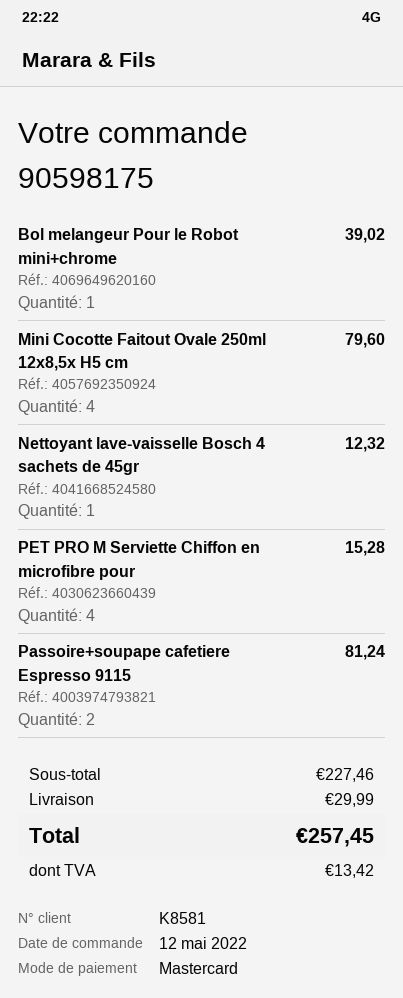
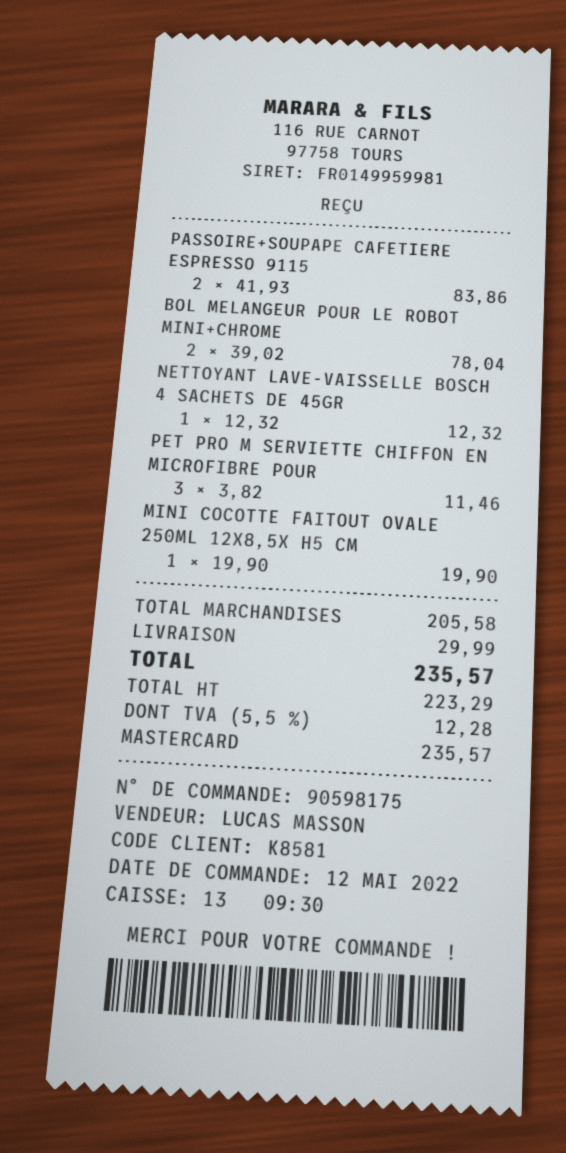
Bol melangeur Pour le Robot mini+chrome: 1 for 39.02 -> 2 for 78.04
Mini Cocotte Faitout Ovale 250ml 12x8,5x H5 cm: 4 for 79.60 -> 1 for 19.90
PET PRO M Serviette Chiffon en microfibre pour: 4 for 15.28 -> 3 for 11.46
Passoire+soupape cafetiere Espresso 9115: 2 for 81.24 -> 2 for 83.86
subtotal: 227.46 -> 205.58
tax: 13.42 -> 12.28
total: 257.45 -> 235.57

